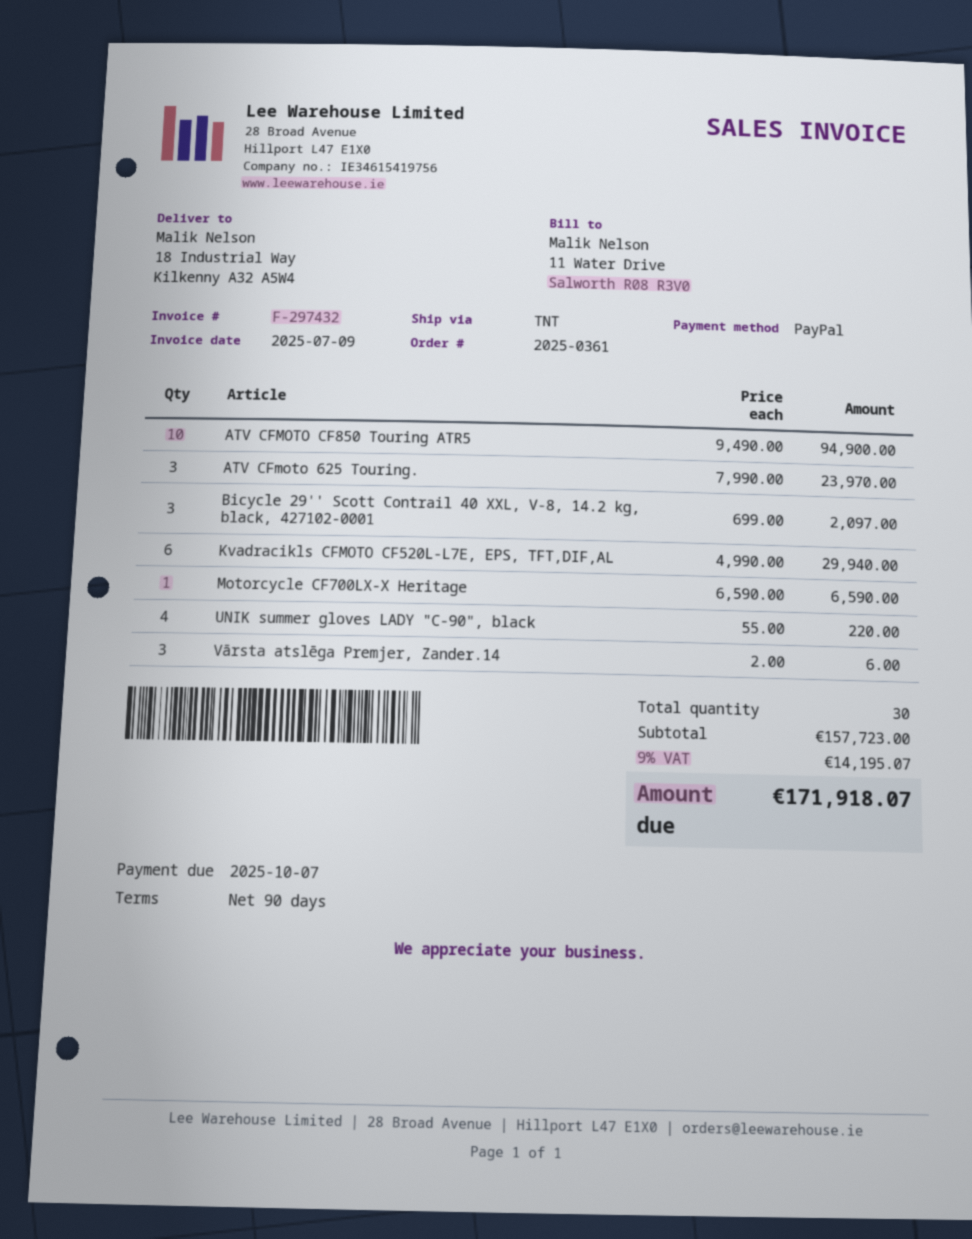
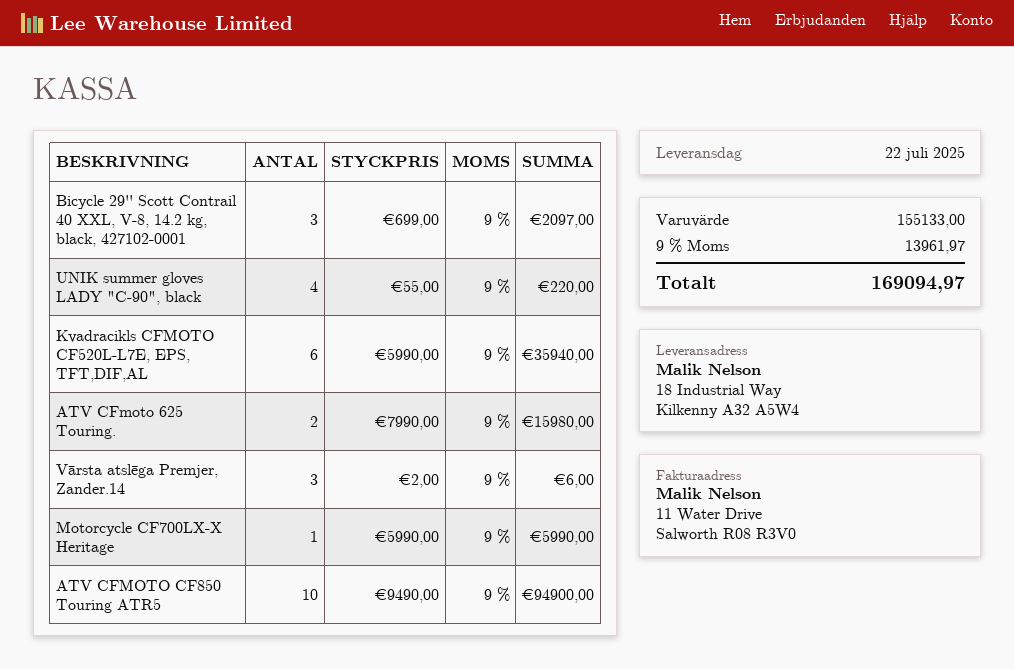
ATV CFmoto 625 Touring.: 3 x 7990.00 = 23970.00 -> 2 x 7990.00 = 15980.00
Kvadracikls CFMOTO CF520L-L7E, EPS, TFT,DIF,AL: 6 x 4990.00 = 29940.00 -> 6 x 5990.00 = 35940.00
Motorcycle CF700LX-X Heritage: 1 x 6590.00 = 6590.00 -> 1 x 5990.00 = 5990.00
subtotal: 157723.00 -> 155133.00
tax: 9% = 14195.07 -> 9% = 13961.97
total: 171918.07 -> 169094.97

